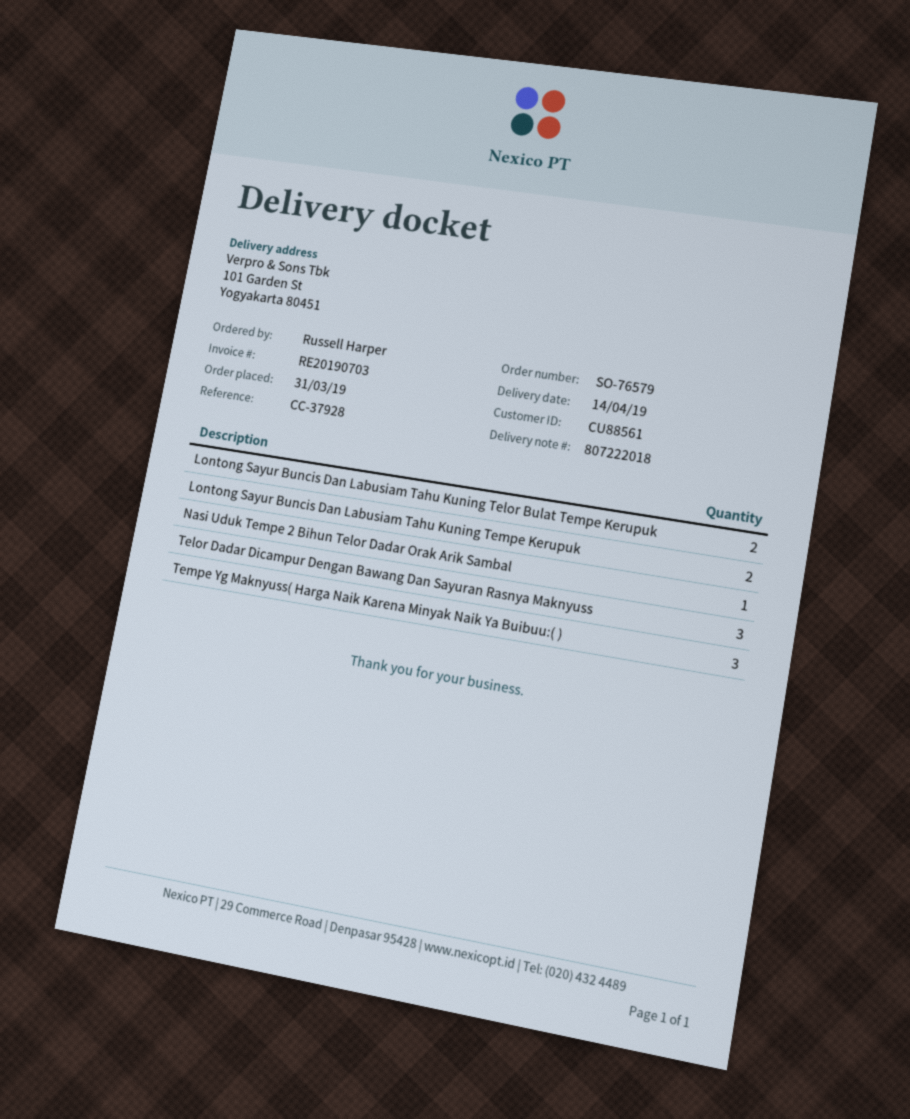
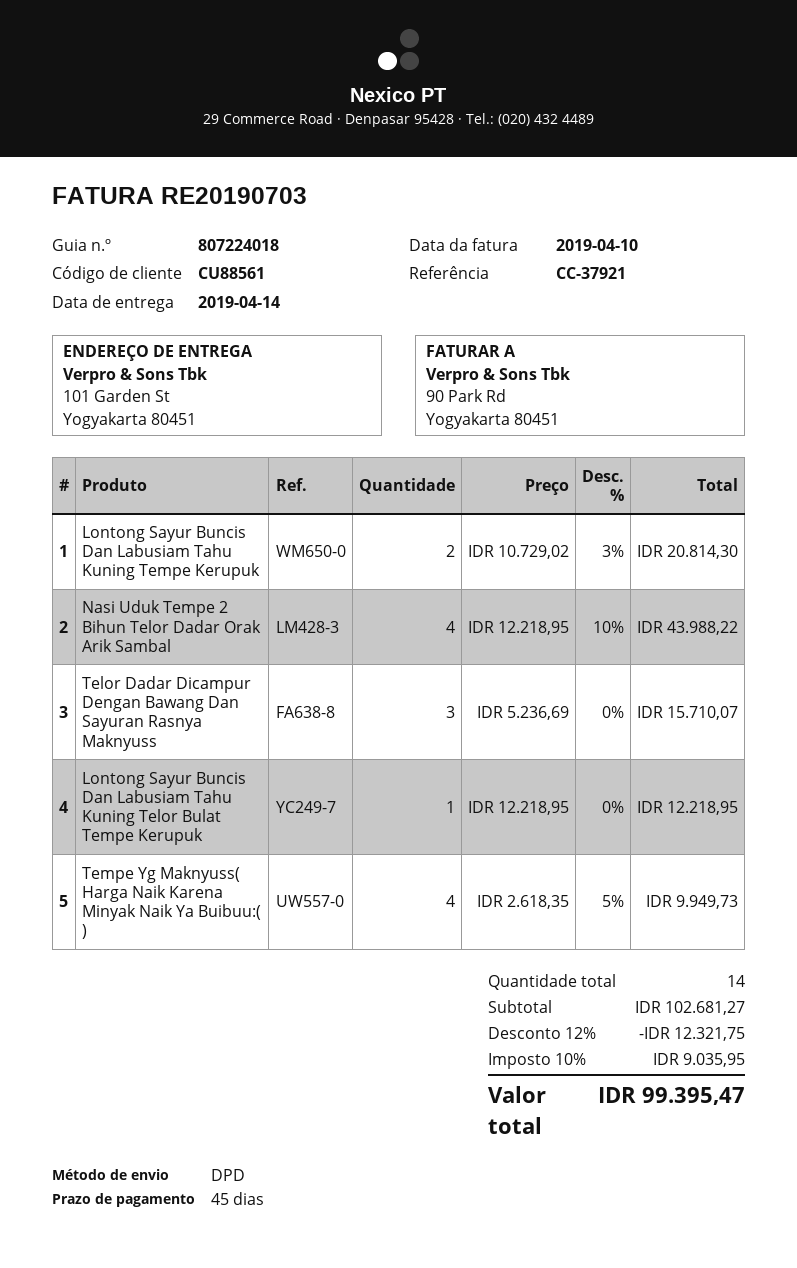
delivery note number: 807222018 -> 807224018
reference: CC-37928 -> CC-37921
Lontong Sayur Buncis Dan Labusiam Tahu Kuning Telor Bulat Tempe Kerupuk: 2 -> 1
Nasi Uduk Tempe 2 Bihun Telor Dadar Orak Arik Sambal: 1 -> 4
Tempe Yg Maknyuss( Harga Naik Karena Minyak Naik Ya Buibuu:( ): 3 -> 4

